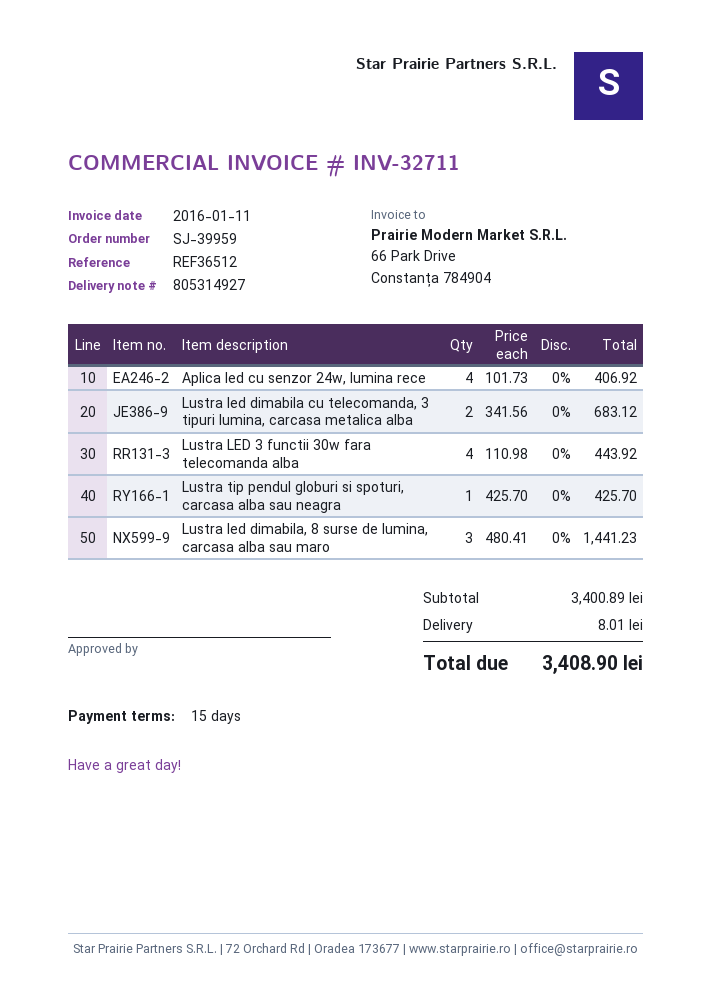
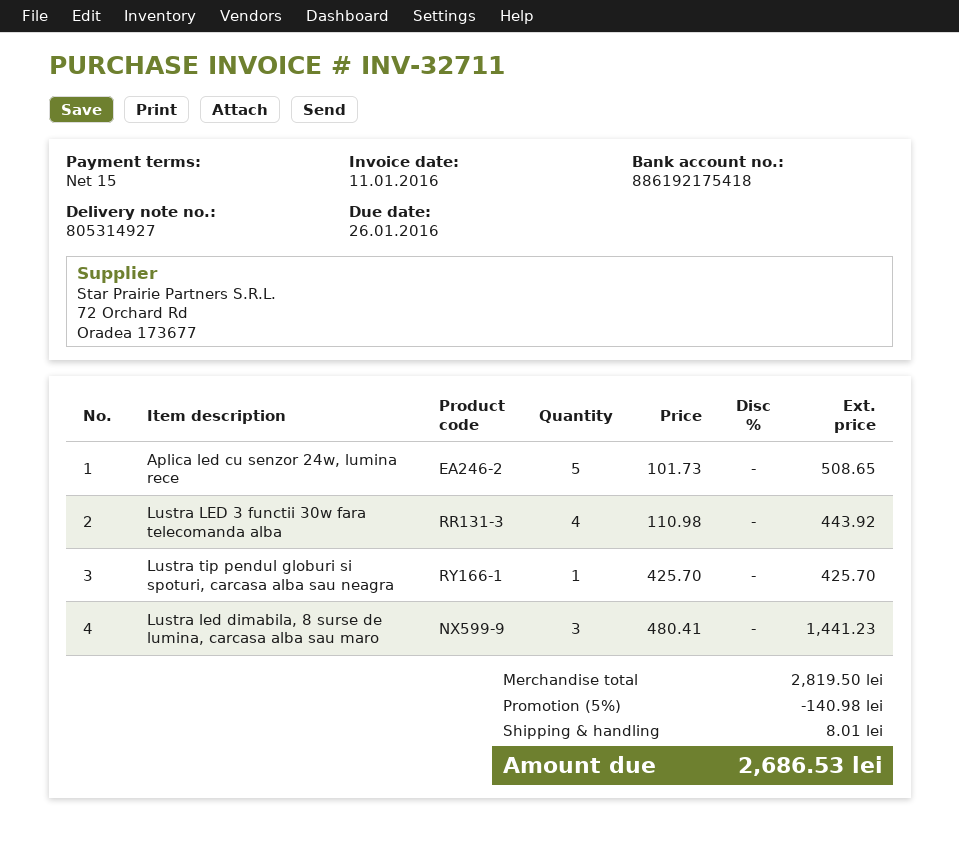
Aplica led cu senzor 24w, lumina rece: 4 x 101.73 = 406.92 -> 5 x 101.73 = 508.65
Lustra led dimabila cu telecomanda, 3 tipuri lumina, carcasa metalica alba: 2 x 341.56 = 683.12 -> none
subtotal: 3400.89 -> 2819.50
discount: none -> 5% = 140.98
total: 3408.90 -> 2686.53

